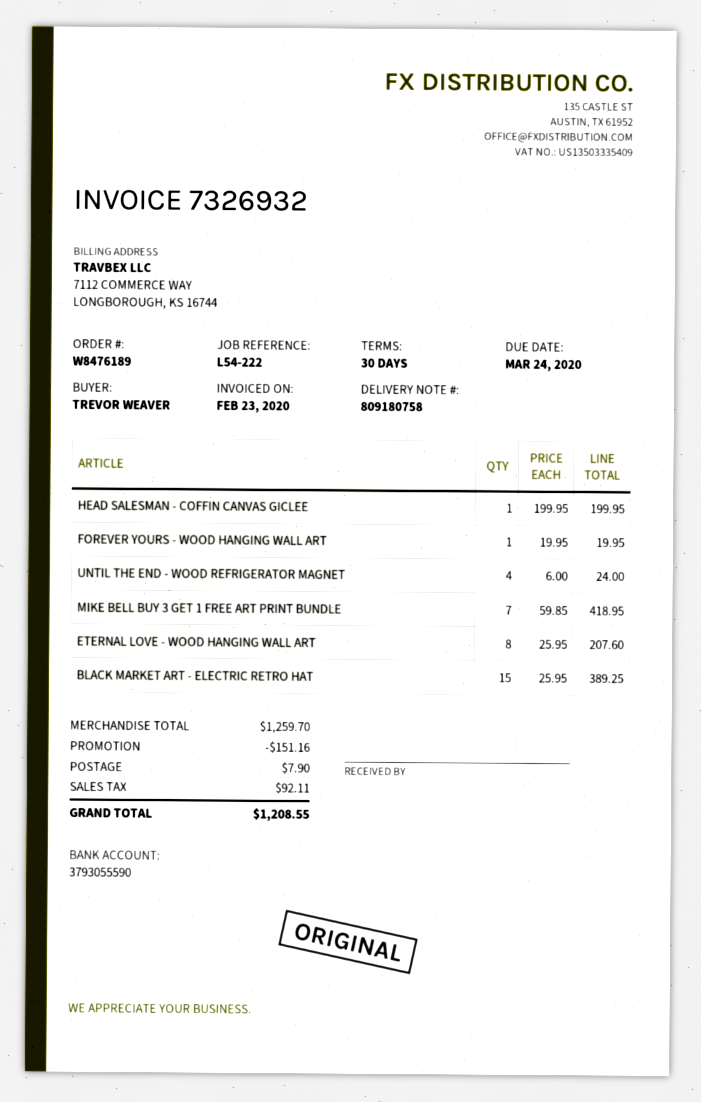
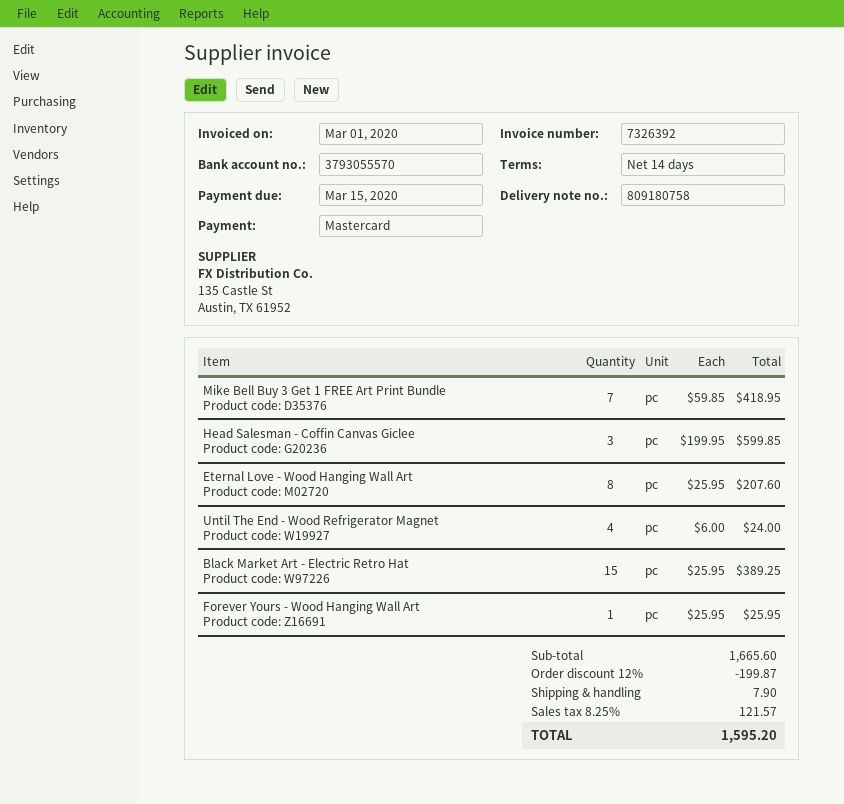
invoice number: 7326932 -> 7326392
invoice date: 2020-02-23 -> 2020-03-01
payment terms: 30 days -> 14 days
due date: 2020-03-24 -> 2020-03-15
bank account: 3793055590 -> 3793055570
HEAD SALESMAN - COFFIN CANVAS GICLEE: 1 x 199.95 = 199.95 -> 3 x 199.95 = 599.85
FOREVER YOURS - WOOD HANGING WALL ART: 1 x 19.95 = 19.95 -> 1 x 25.95 = 25.95
subtotal: 1259.70 -> 1665.60
discount: 151.16 -> 199.87
tax: 92.11 -> 121.57
total: 1208.55 -> 1595.20

